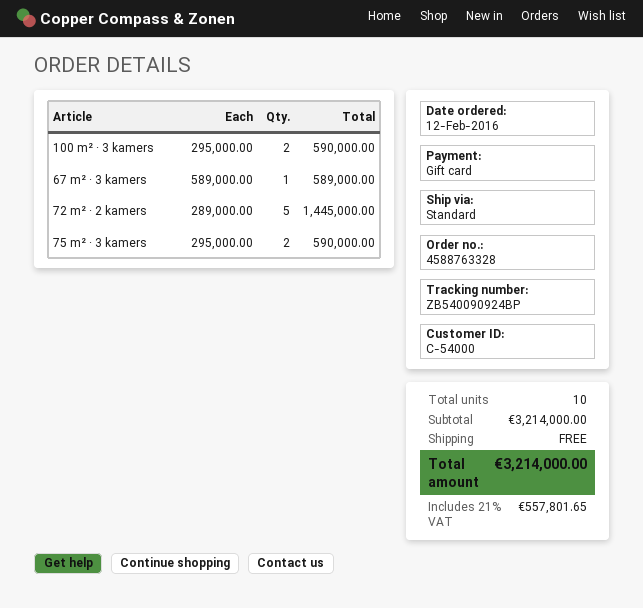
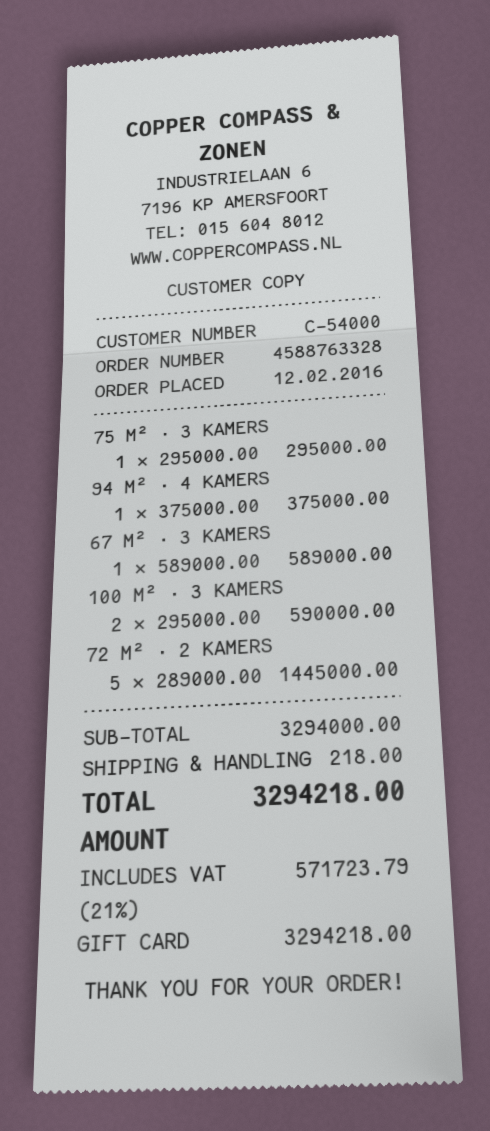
75 m² · 3 kamers: 2 x 295000.00 = 590000.00 -> 1 x 295000.00 = 295000.00
94 M² · 4 KAMERS: none -> 1 x 375000.00 = 375000.00
subtotal: 3214000.00 -> 3294000.00
shipping: 0.00 -> 218.00
tax: 21% = 557801.65 -> 21% = 571723.79
total: 3214000.00 -> 3294218.00

